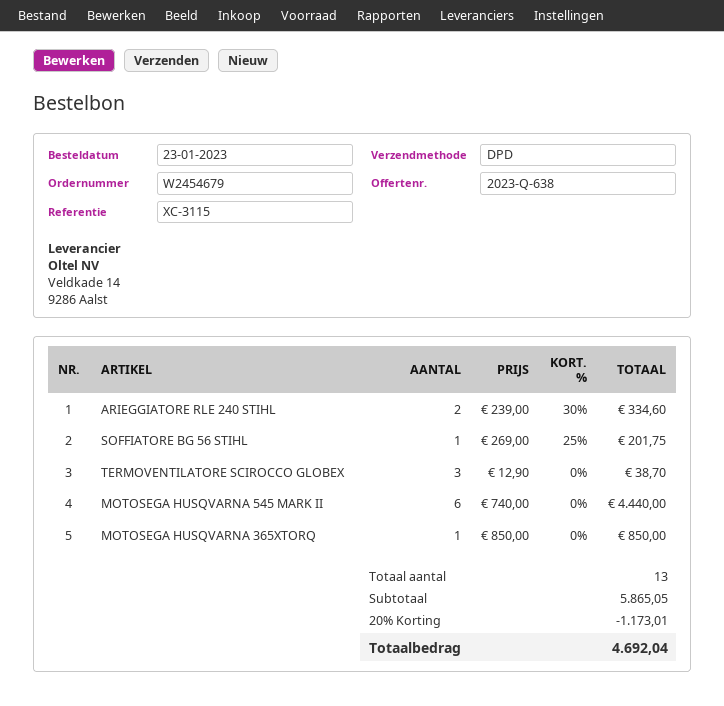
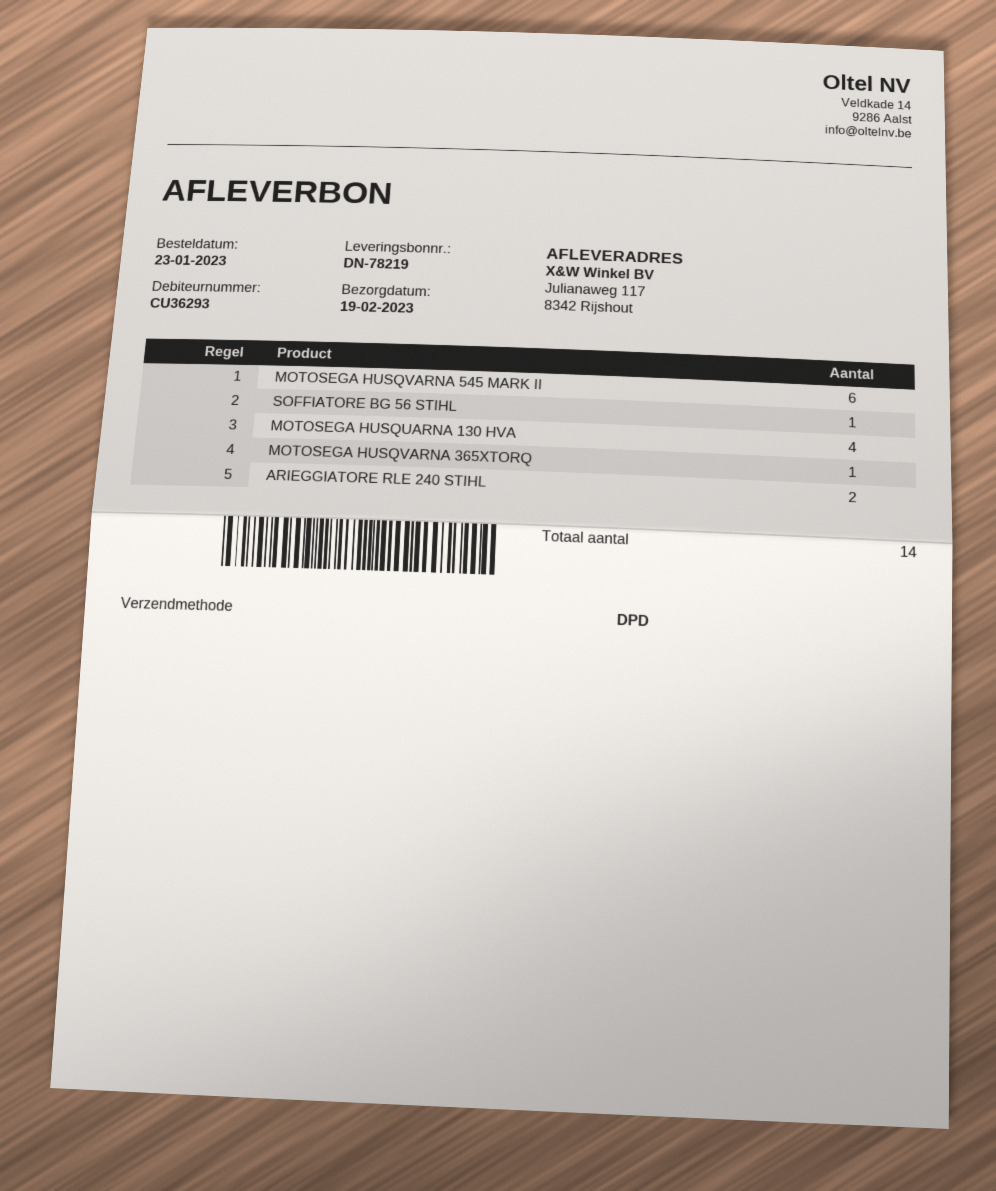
TERMOVENTILATORE SCIROCCO GLOBEX: 3 -> none
MOTOSEGA HUSQUARNA 130 HVA: none -> 4
total quantity: 13 -> 14

